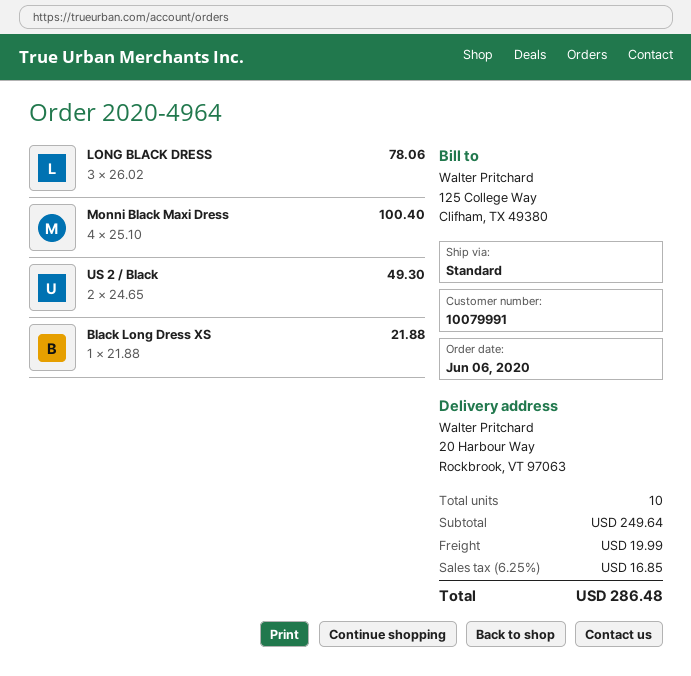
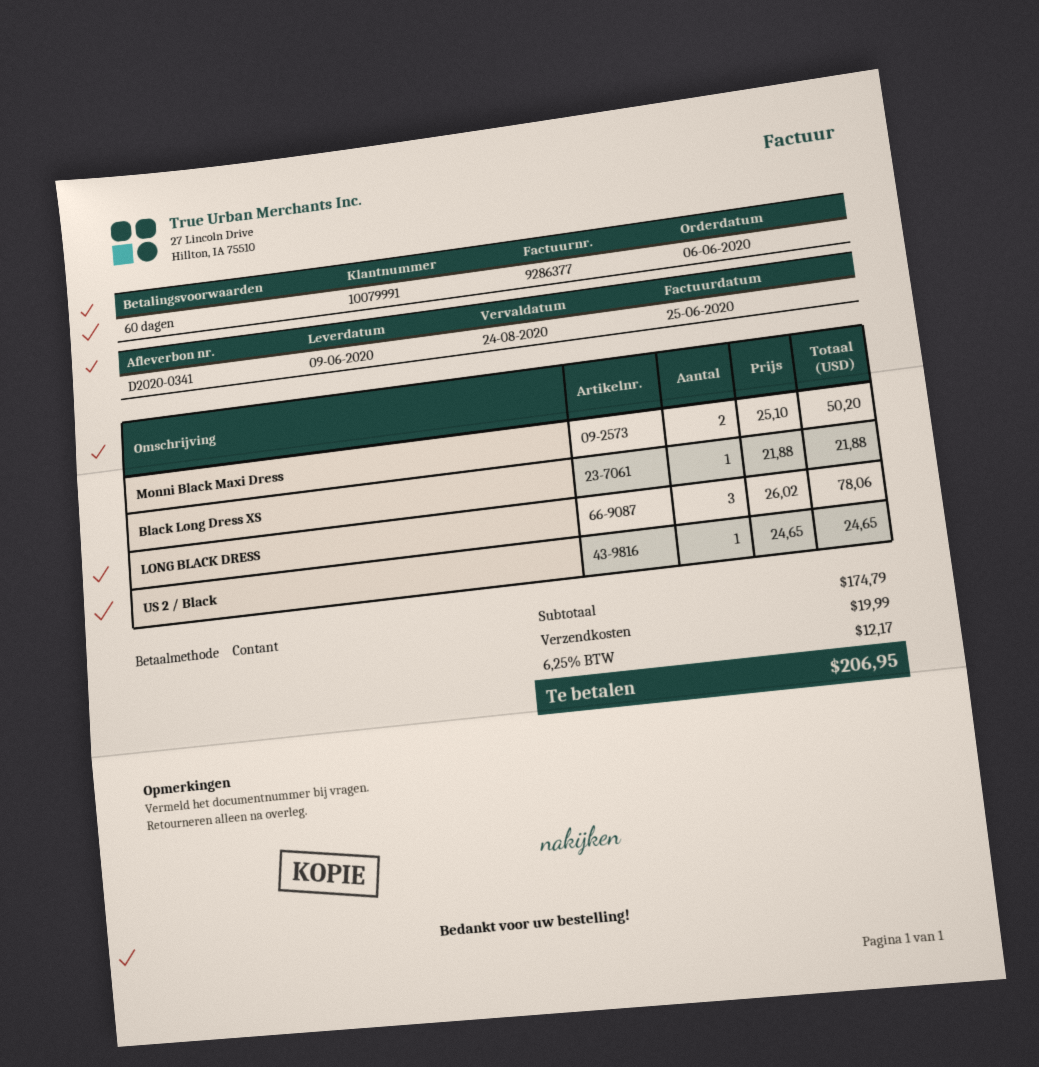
Monni Black Maxi Dress: 4 x 25.10 = 100.40 -> 2 x 25.10 = 50.20
US 2 / Black: 2 x 24.65 = 49.30 -> 1 x 24.65 = 24.65
subtotal: 249.64 -> 174.79
tax: 6.25% = 16.85 -> 6.25% = 12.17
total: 286.48 -> 206.95

